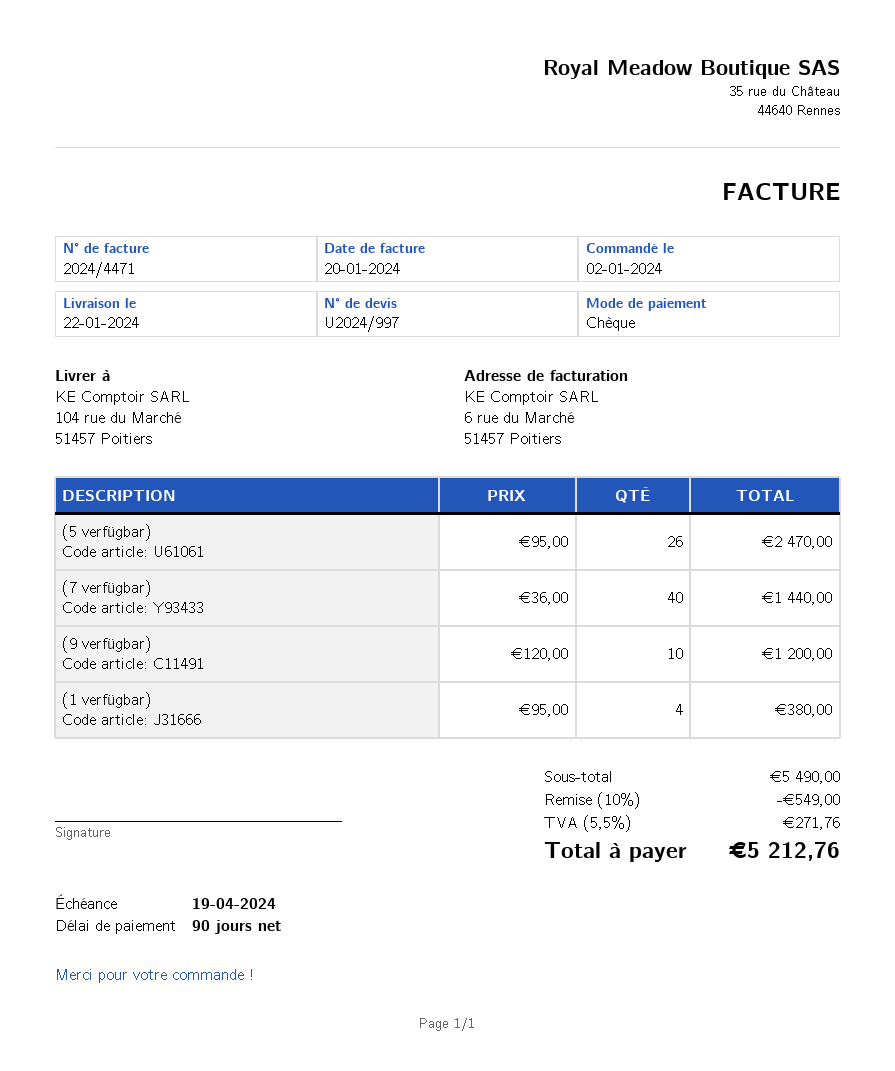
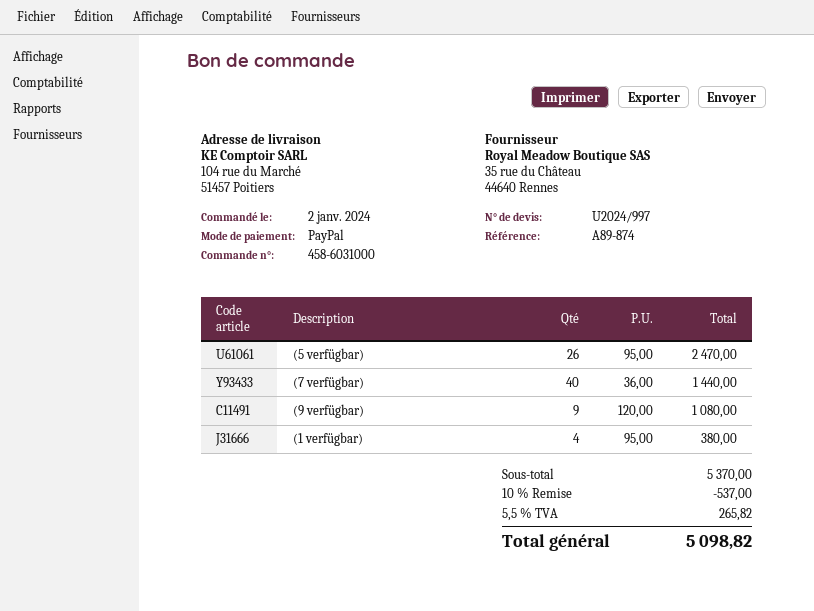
payment method: cheque -> PayPal
(9 verfügbar): 10 x 120.00 = 1200.00 -> 9 x 120.00 = 1080.00
subtotal: 5490.00 -> 5370.00
discount: 10% = 549.00 -> 10% = 537.00
tax: 5.5% = 271.76 -> 5.5% = 265.82
total: 5212.76 -> 5098.82

